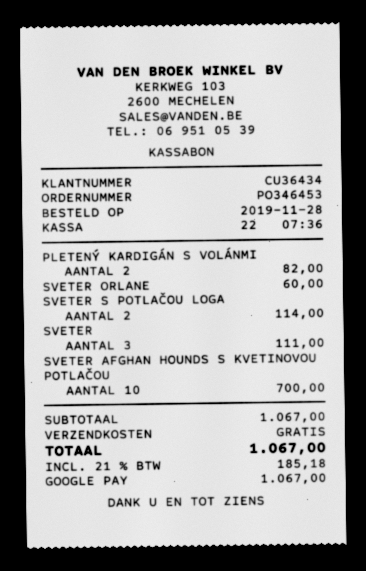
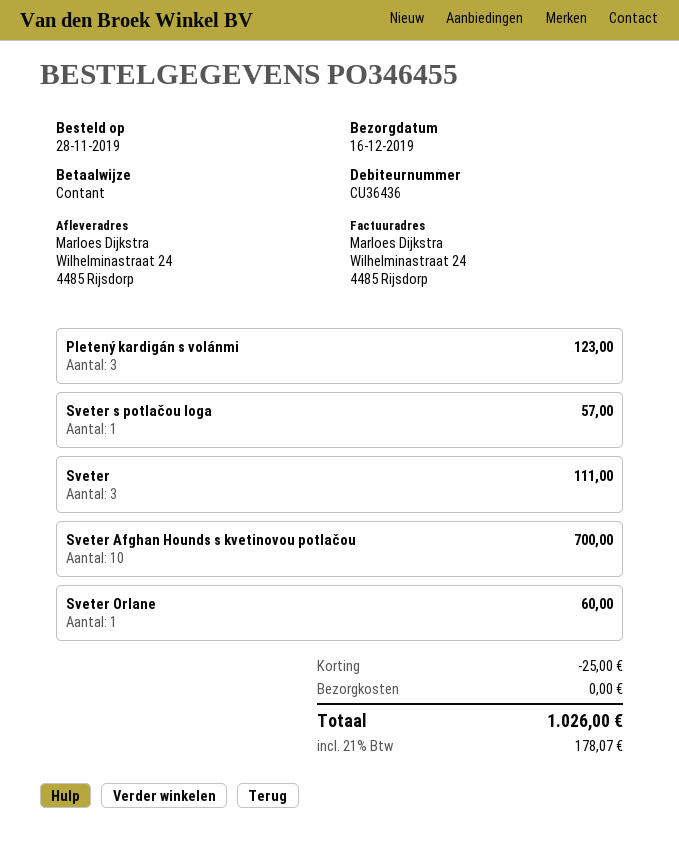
order number: PO346453 -> PO346455
customer number: CU36434 -> CU36436
payment method: Google Pay -> cash
PLETENÝ KARDIGÁN S VOLÁNMI: 2 for 82.00 -> 3 for 123.00
SVETER S POTLAČOU LOGA: 2 for 114.00 -> 1 for 57.00
discount: none -> 25.00
tax: 21% = 185.18 -> 21% = 178.07
total: 1067.00 -> 1026.00

